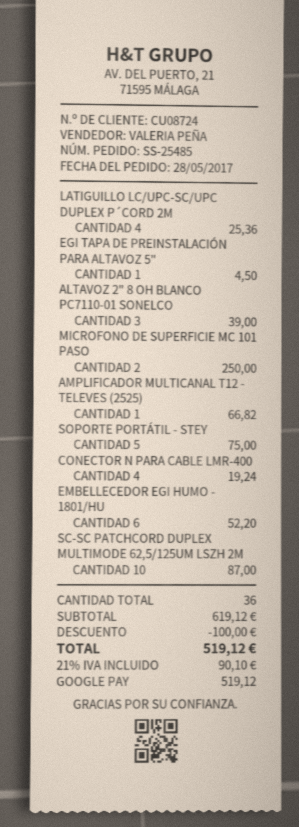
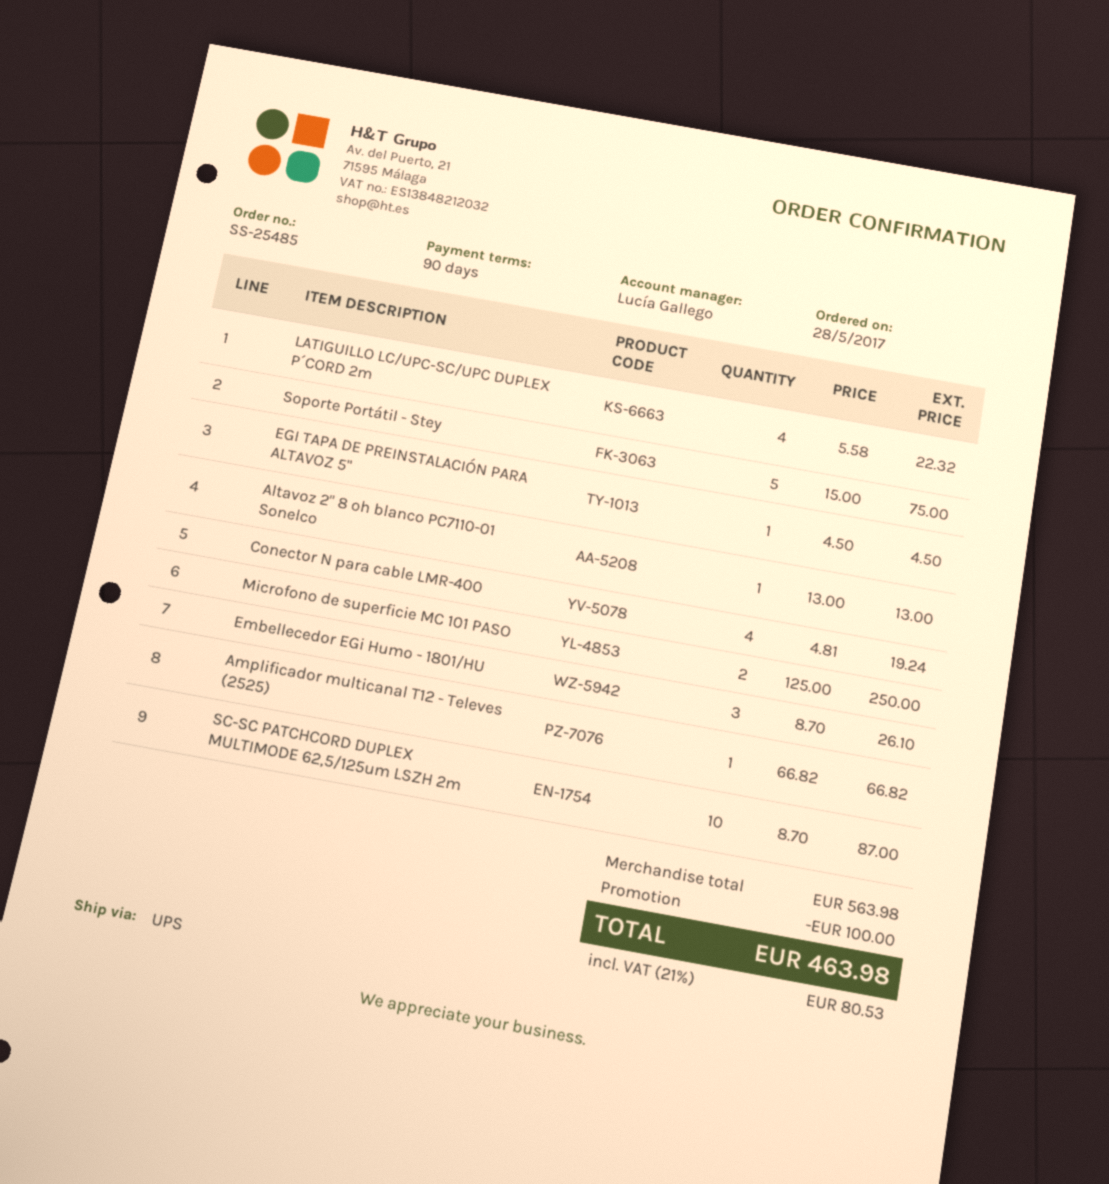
sales rep: VALERIA PEÑA -> Lucía Gallego
LATIGUILLO LC/UPC-SC/UPC DUPLEX P´CORD 2M: 4 for 25.36 -> 4 for 22.32
ALTAVOZ 2" 8 OH BLANCO PC7110-01 SONELCO: 3 for 39.00 -> 1 for 13.00
EMBELLECEDOR EGI HUMO - 1801/HU: 6 for 52.20 -> 3 for 26.10
subtotal: 619.12 -> 563.98
tax: 21% = 90.10 -> 21% = 80.53
total: 519.12 -> 463.98

